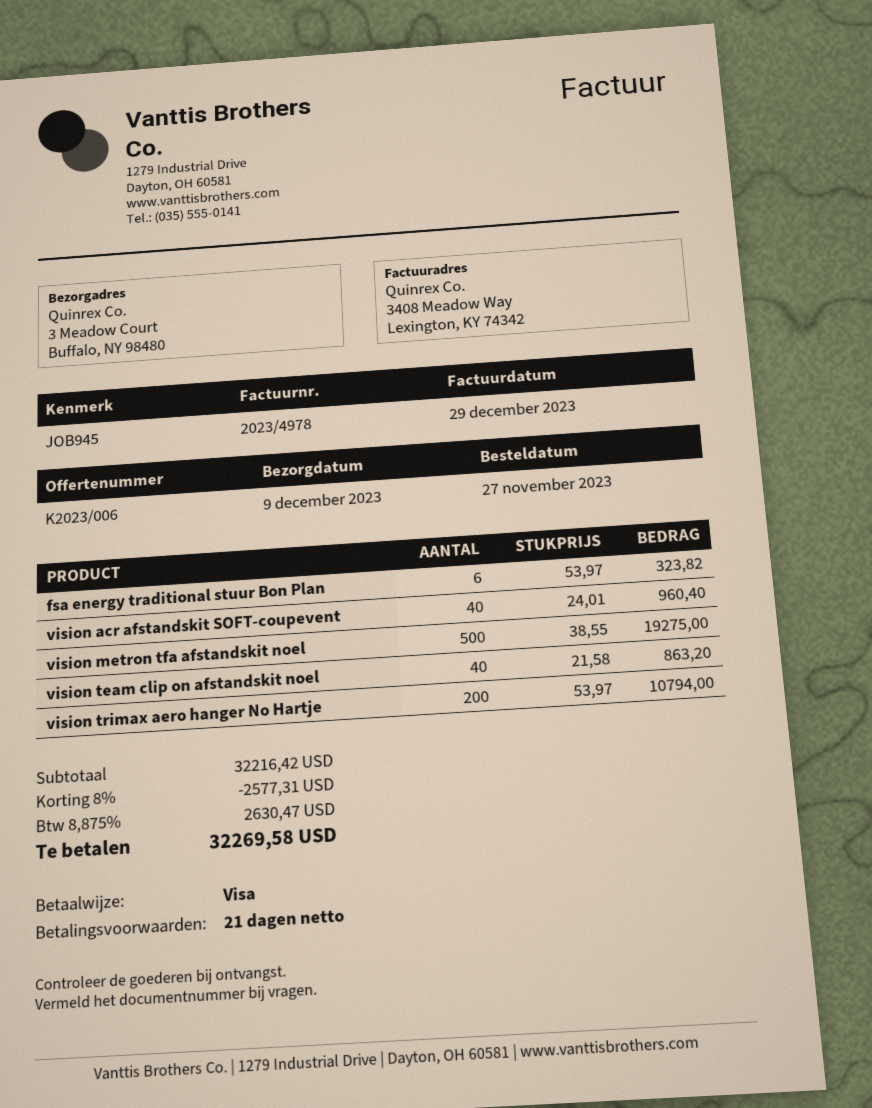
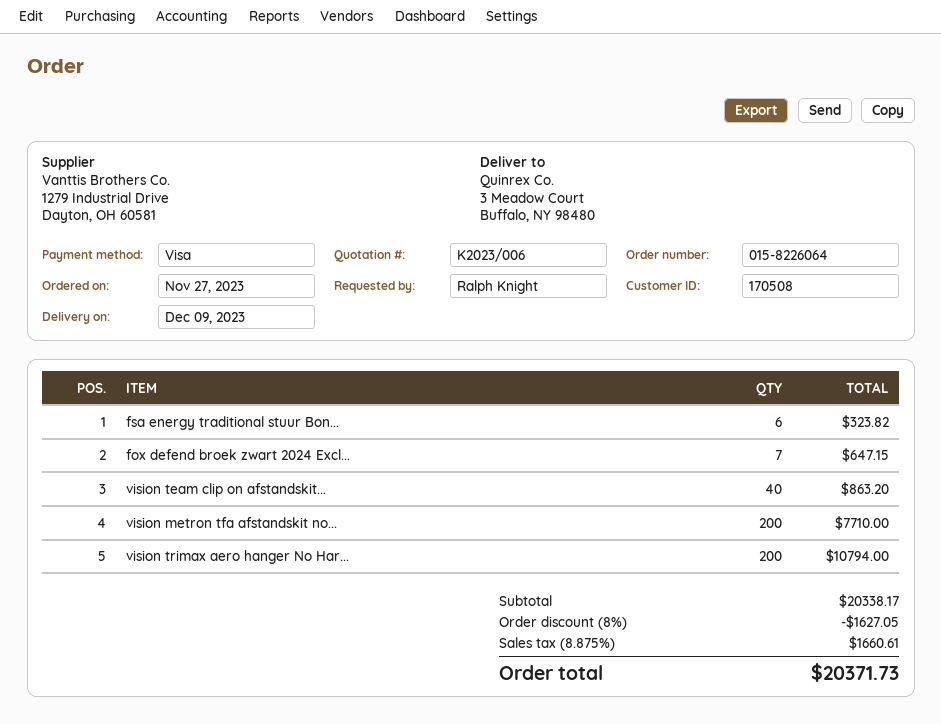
vision acr afstandskit SOFT-coupevent: 40 for 960.40 -> none
vision metron tfa afstandskit noel: 500 for 19275.00 -> 200 for 7710.00
fox defend broek zwart 2024 Excl...: none -> 7 for 647.15
subtotal: 32216.42 -> 20338.17
discount: 8% = 2577.31 -> 8% = 1627.05
tax: 8.875% = 2630.47 -> 8.875% = 1660.61
total: 32269.58 -> 20371.73

